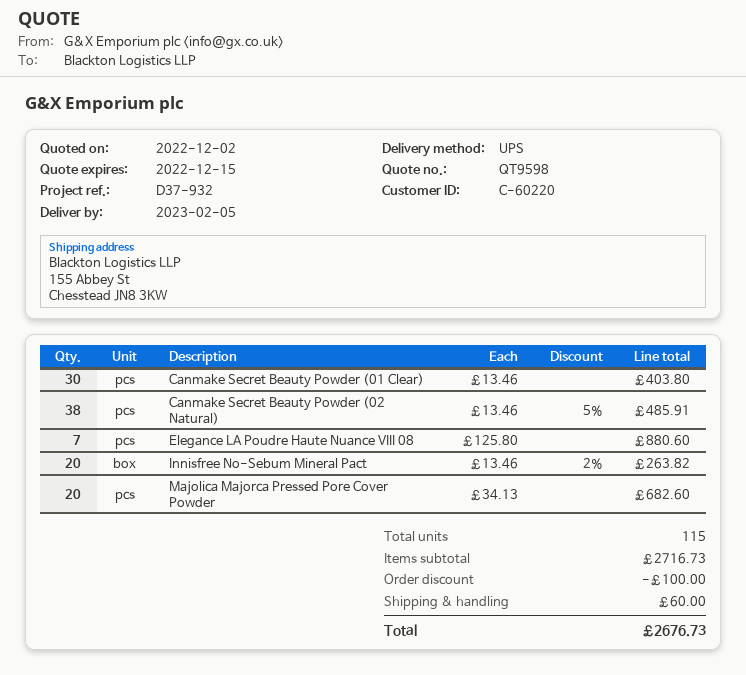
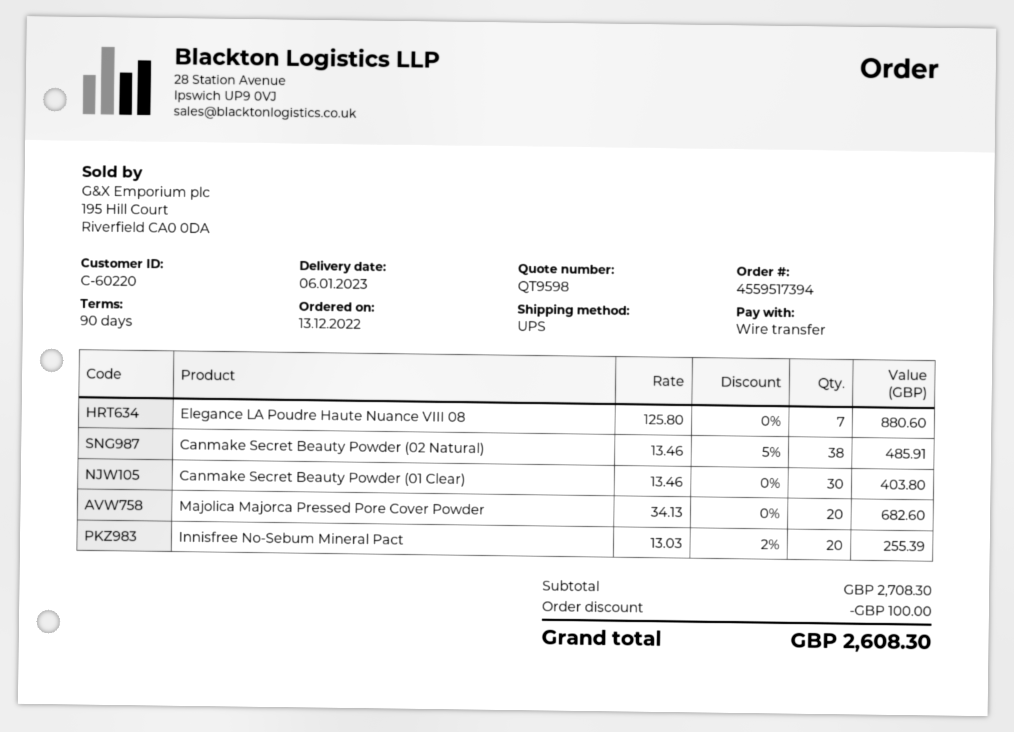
delivery date: 2023-02-05 -> 2023-01-06
Innisfree No-Sebum Mineral Pact: 20 x 13.46 - 2% = 263.82 -> 20 x 13.03 - 2% = 255.39
subtotal: 2716.73 -> 2708.30
shipping: 60.00 -> none
total: 2676.73 -> 2608.30

